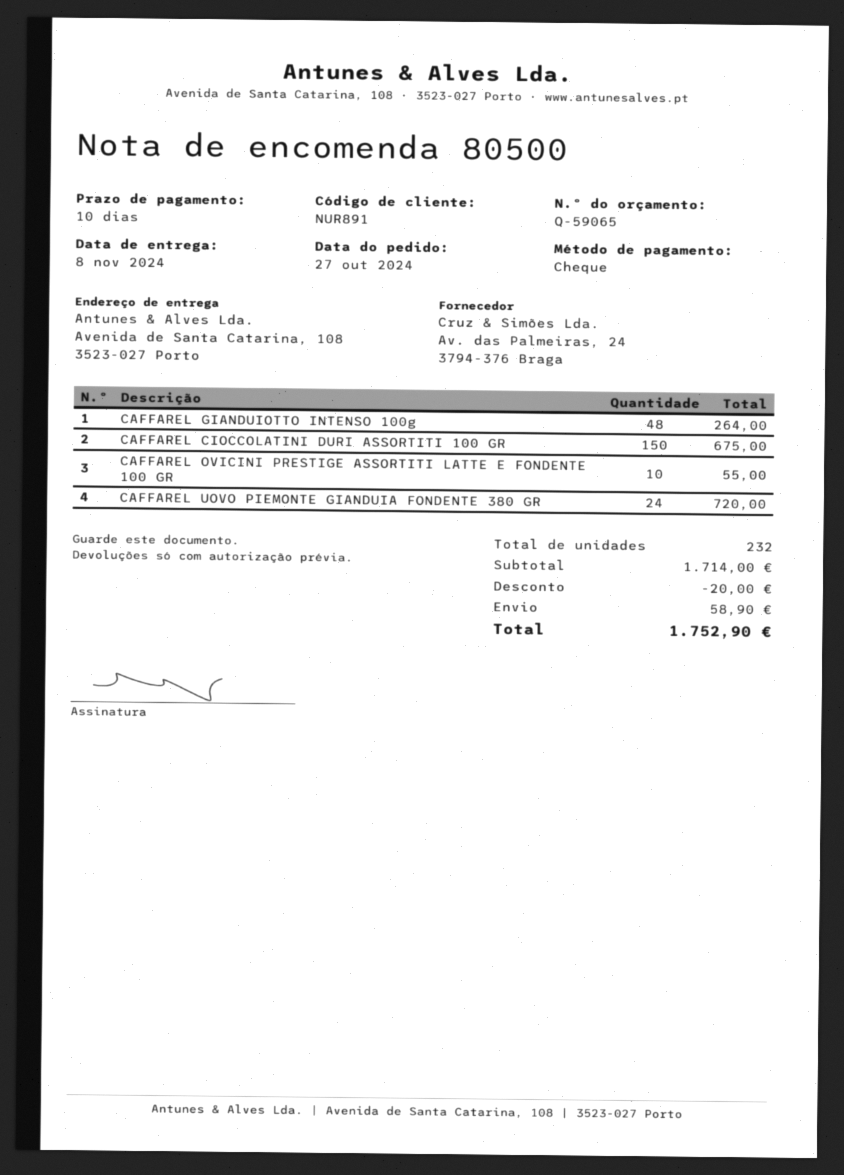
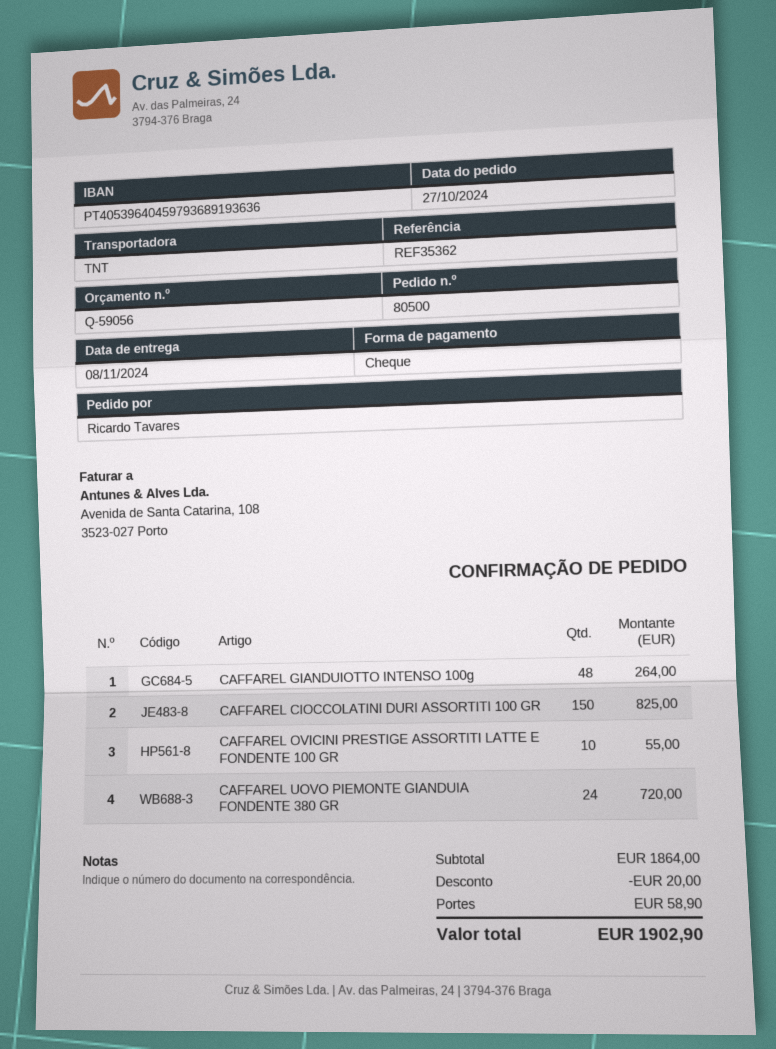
quote number: Q-59065 -> Q-59056
CAFFAREL CIOCCOLATINI DURI ASSORTITI 100 GR: 150 for 675.00 -> 150 for 825.00
subtotal: 1714.00 -> 1864.00
total: 1752.90 -> 1902.90

